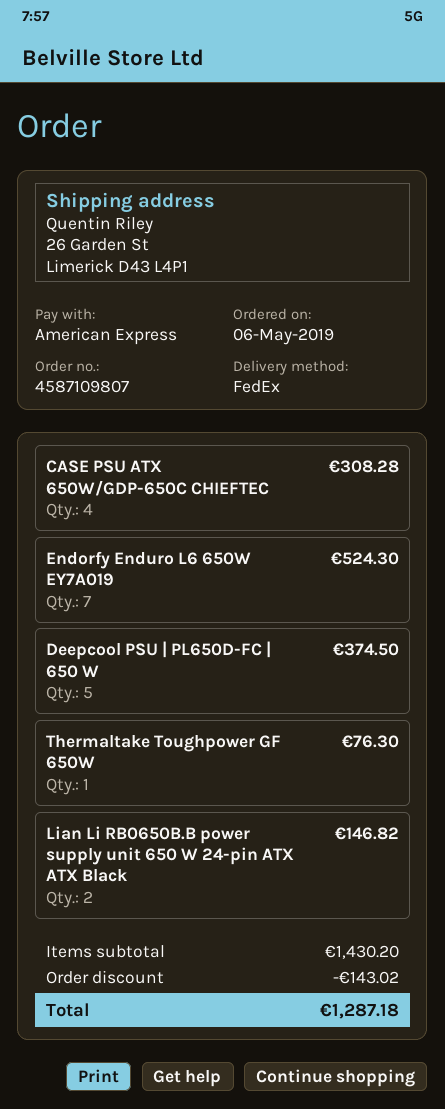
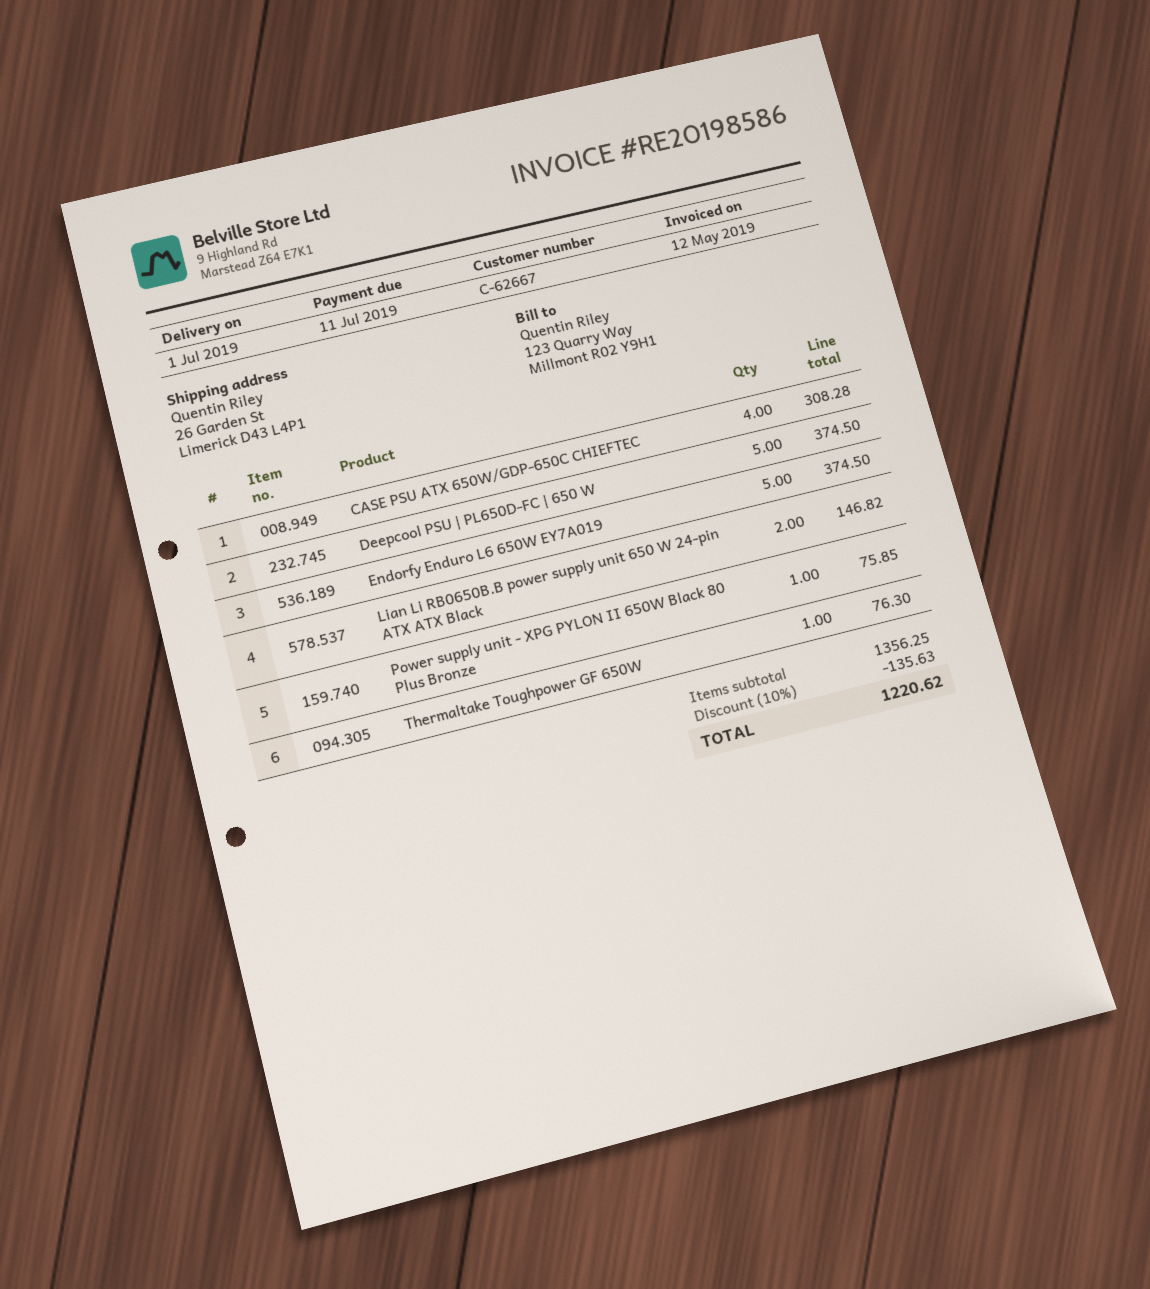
Endorfy Enduro L6 650W EY7A019: 7 for 524.30 -> 5 for 374.50
Power supply unit - XPG PYLON II 650W Black 80 Plus Bronze: none -> 1 for 75.85
subtotal: 1430.20 -> 1356.25
discount: 143.02 -> 135.63
total: 1287.18 -> 1220.62

